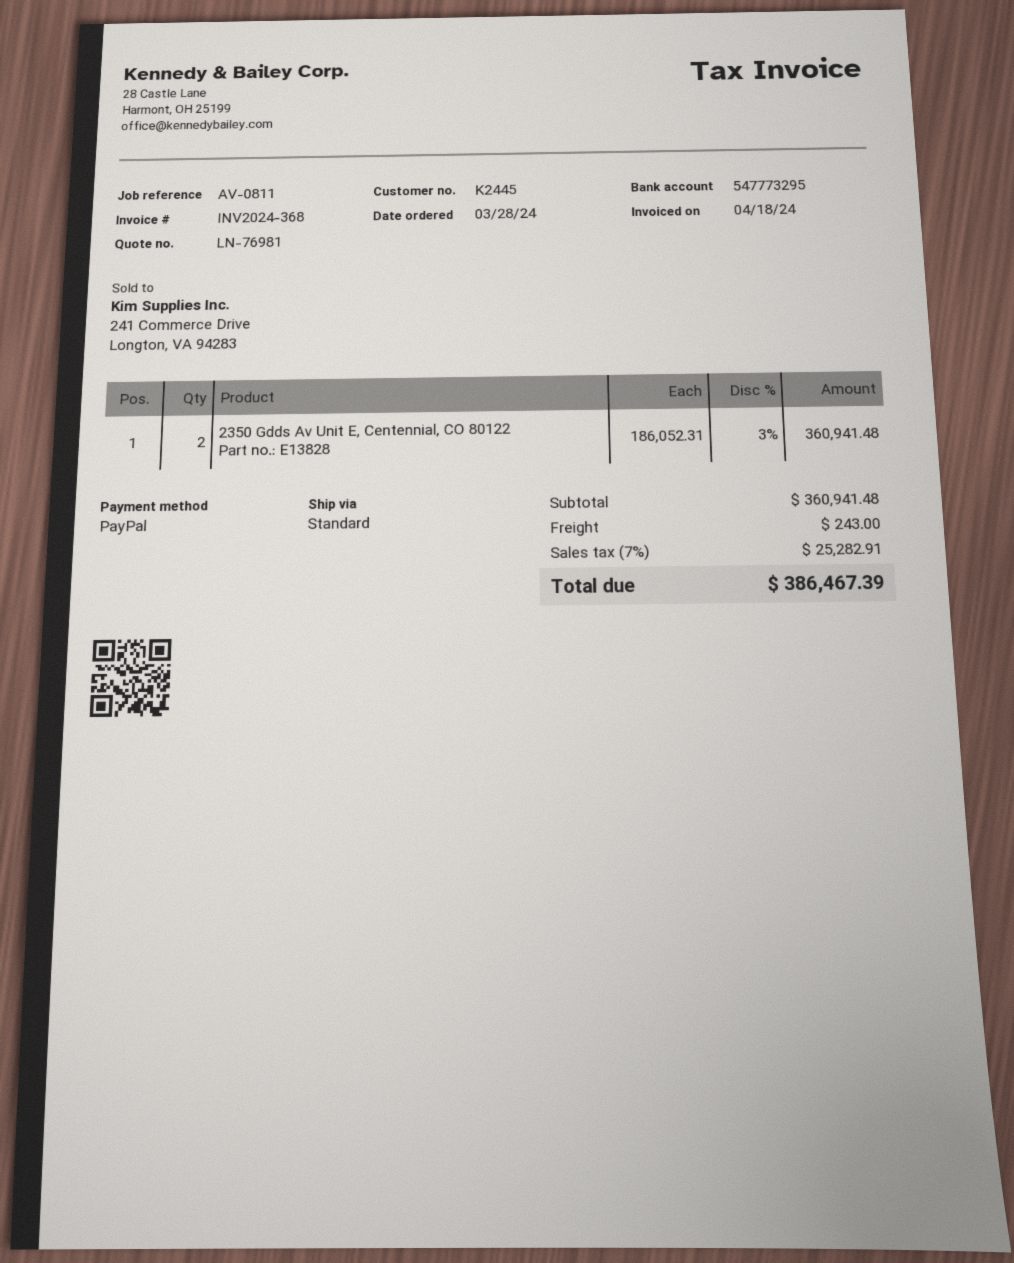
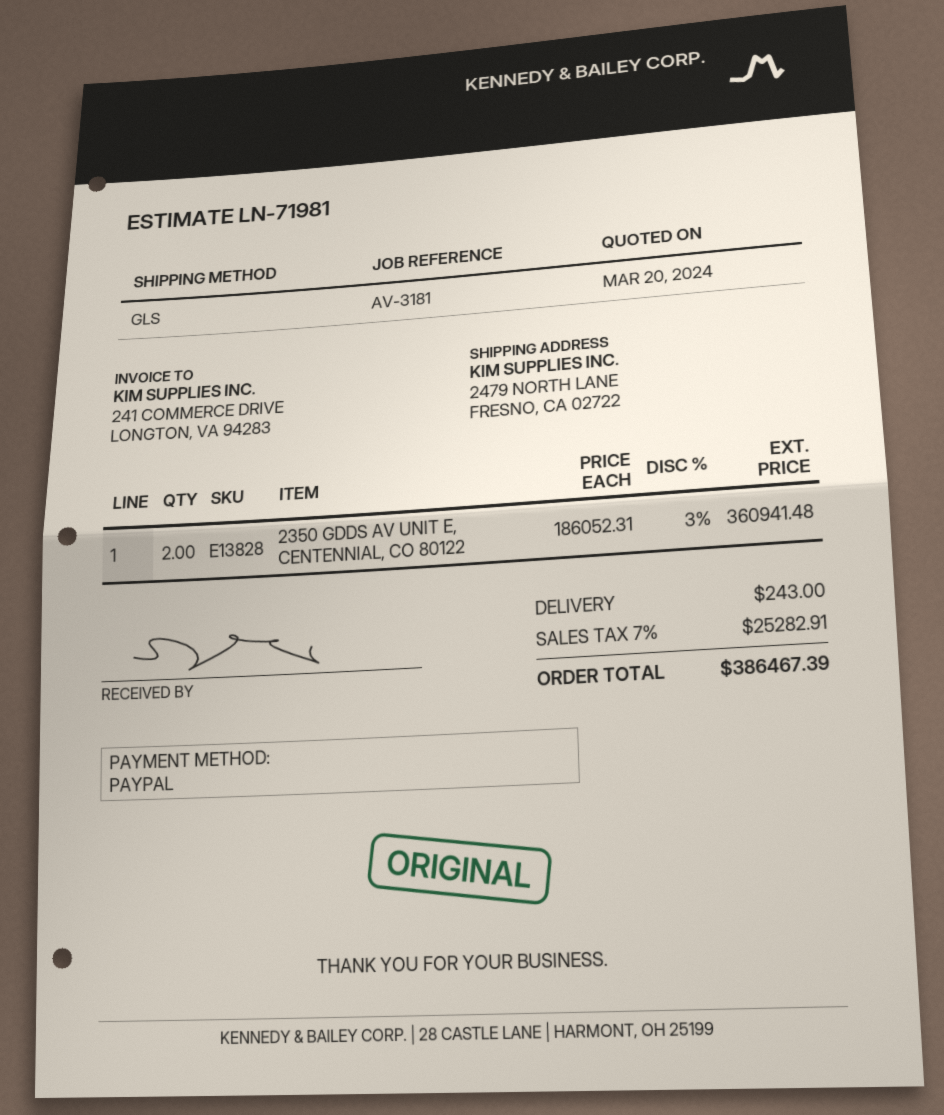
quote number: LN-76981 -> LN-71981
reference: AV-0811 -> AV-3181
shipping method: standard -> GLS

